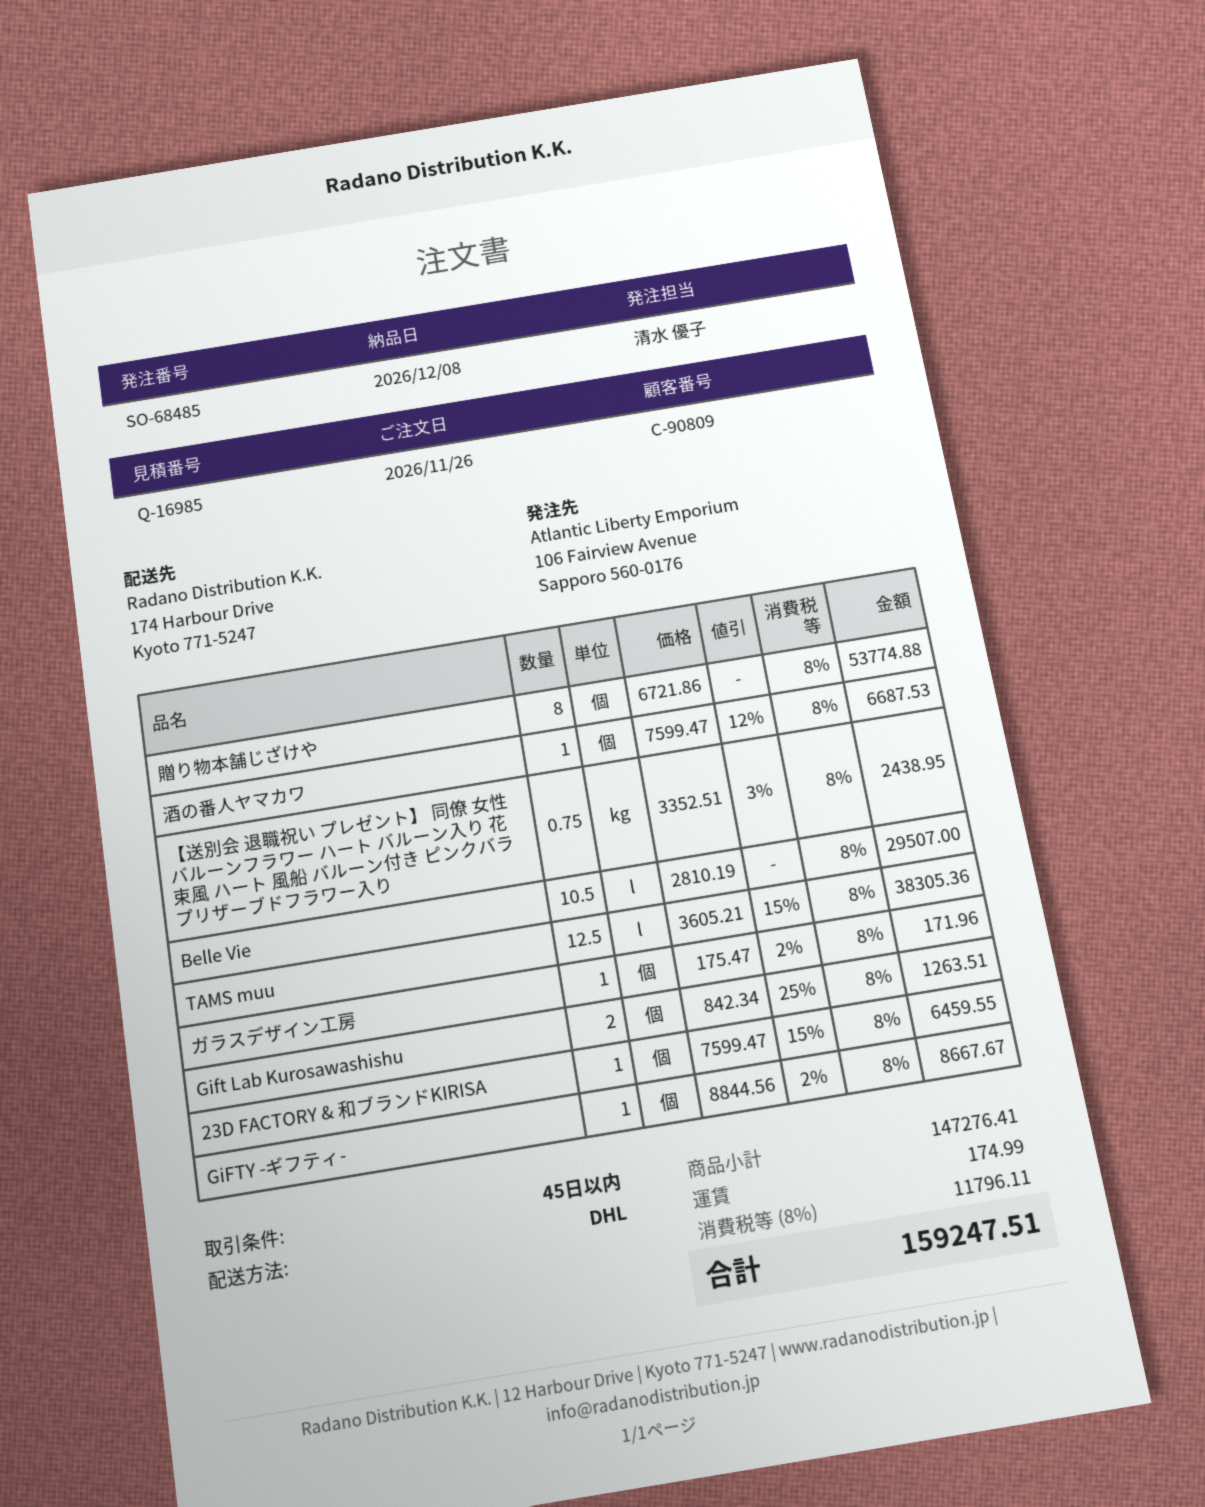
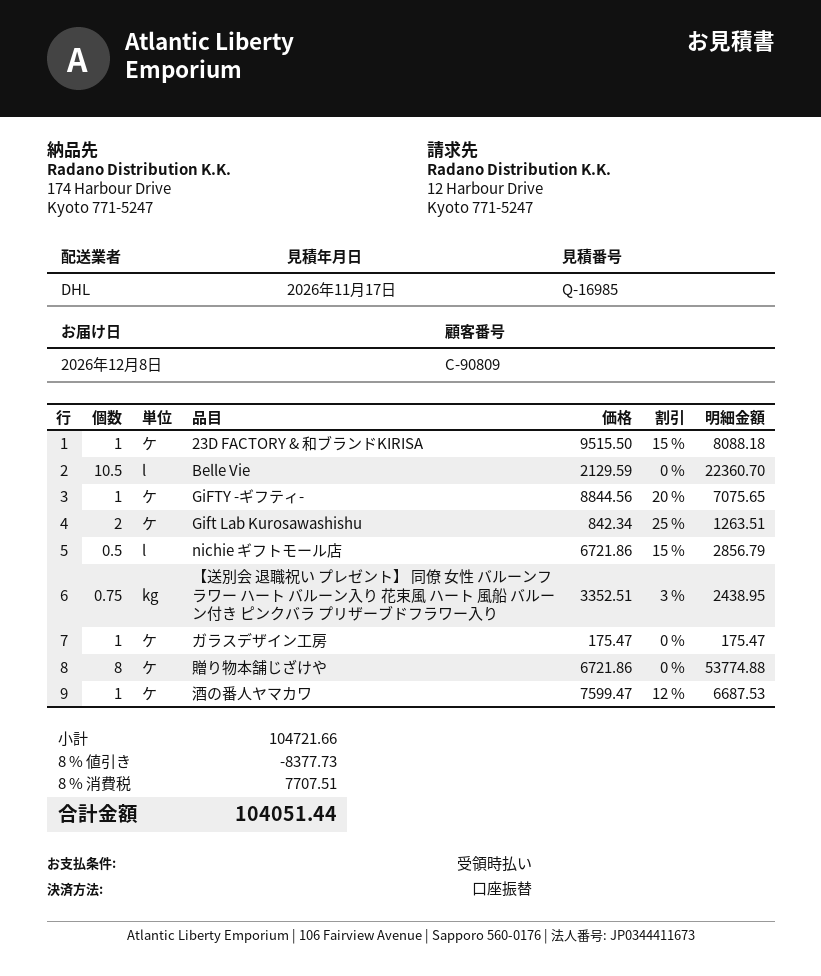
payment terms: 45 days -> on receipt
Belle Vie: 10.5 x 2810.19 = 29507.00 -> 10.5 x 2129.59 = 22360.70
TAMS muu: 12.5 x 3605.21 - 15% = 38305.36 -> none
ガラスデザイン工房: 1 x 175.47 - 2% = 171.96 -> 1 x 175.47 = 175.47
23D FACTORY & 和ブランドKIRISA: 1 x 7599.47 - 15% = 6459.55 -> 1 x 9515.50 - 15% = 8088.18
GiFTY -ギフティ-: 1 x 8844.56 - 2% = 8667.67 -> 1 x 8844.56 - 20% = 7075.65
nichie ギフトモール店: none -> 0.5 x 6721.86 - 15% = 2856.79
subtotal: 147276.41 -> 104721.66
discount: none -> 8% = 8377.73
shipping: 174.99 -> none
tax: 8% = 11796.11 -> 8% = 7707.51
total: 159247.51 -> 104051.44

